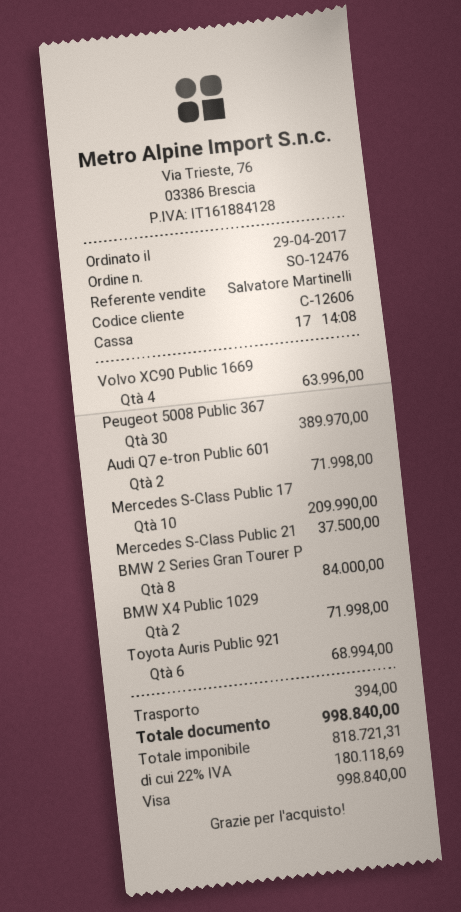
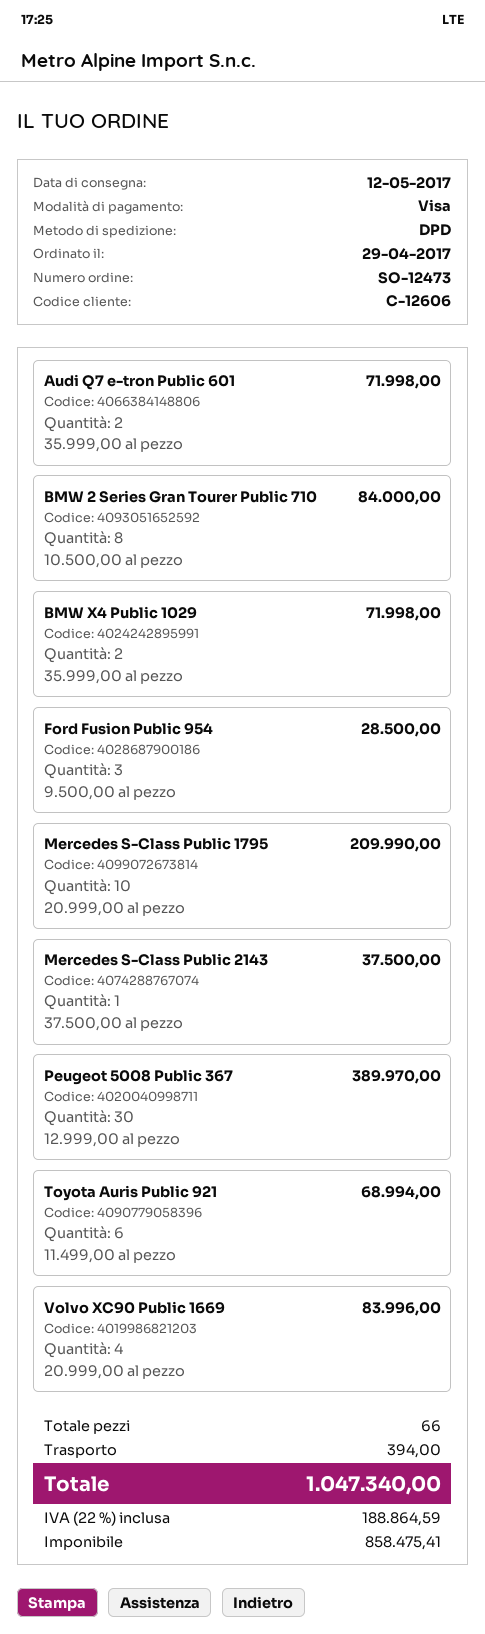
order number: SO-12476 -> SO-12473
Volvo XC90 Public 1669: 4 for 63996.00 -> 4 for 83996.00
Ford Fusion Public 954: none -> 3 for 28500.00
net: 818721.31 -> 858475.41
tax: 22% = 180118.69 -> 22% = 188864.59
total: 998840.00 -> 1047340.00

